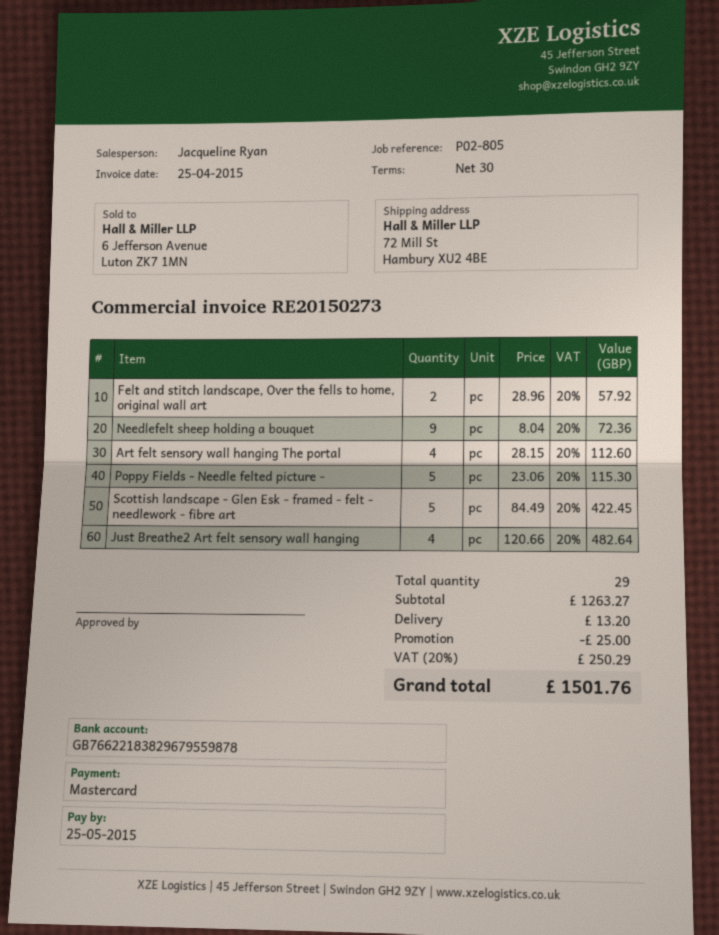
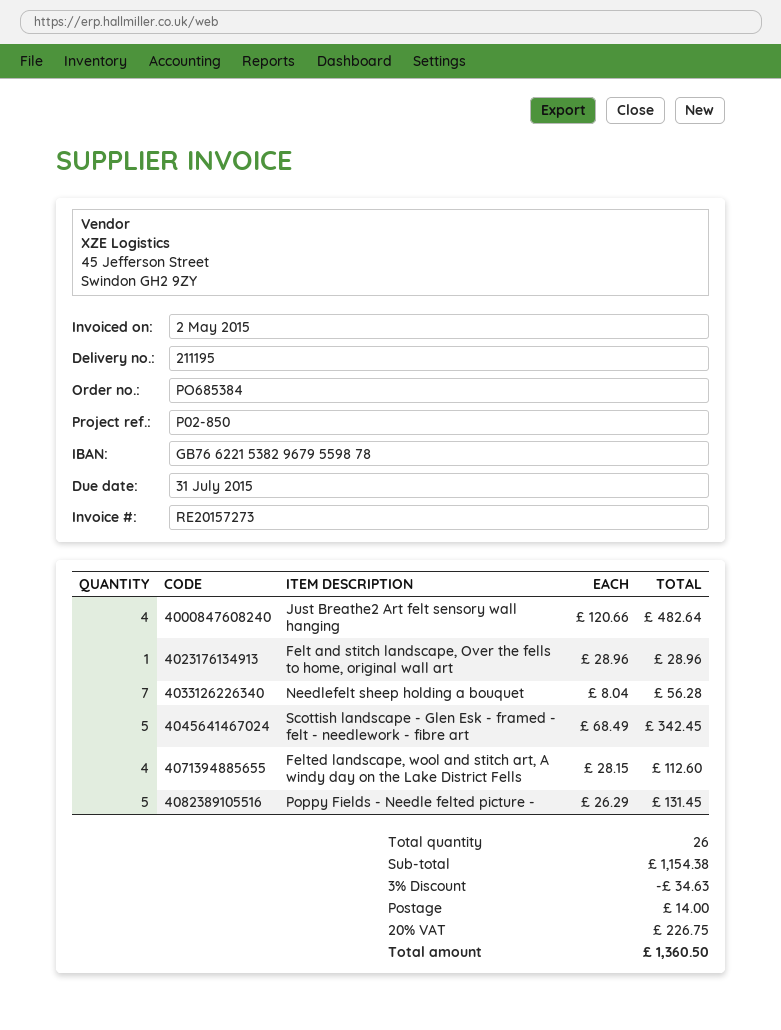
invoice number: RE20150273 -> RE20157273
invoice date: 2015-04-25 -> 2015-05-02
due date: 2015-05-25 -> 2015-07-31
reference: P02-805 -> P02-850
bank account: GB76622183829679559878 -> GB76622153829679559878
Felt and stitch landscape, Over the fells to home, original wall art: 2 x 28.96 = 57.92 -> 1 x 28.96 = 28.96
Needlefelt sheep holding a bouquet: 9 x 8.04 = 72.36 -> 7 x 8.04 = 56.28
Art felt sensory wall hanging The portal: 4 x 28.15 = 112.60 -> none
Poppy Fields - Needle felted picture -: 5 x 23.06 = 115.30 -> 5 x 26.29 = 131.45
Scottish landscape - Glen Esk - framed - felt - needlework - fibre art: 5 x 84.49 = 422.45 -> 5 x 68.49 = 342.45
Felted landscape, wool and stitch art, A windy day on the Lake District Fells: none -> 4 x 28.15 = 112.60
total quantity: 29 -> 26
subtotal: 1263.27 -> 1154.38
discount: 25.00 -> 34.63
shipping: 13.20 -> 14.00
tax: 20% = 250.29 -> 20% = 226.75
total: 1501.76 -> 1360.50

